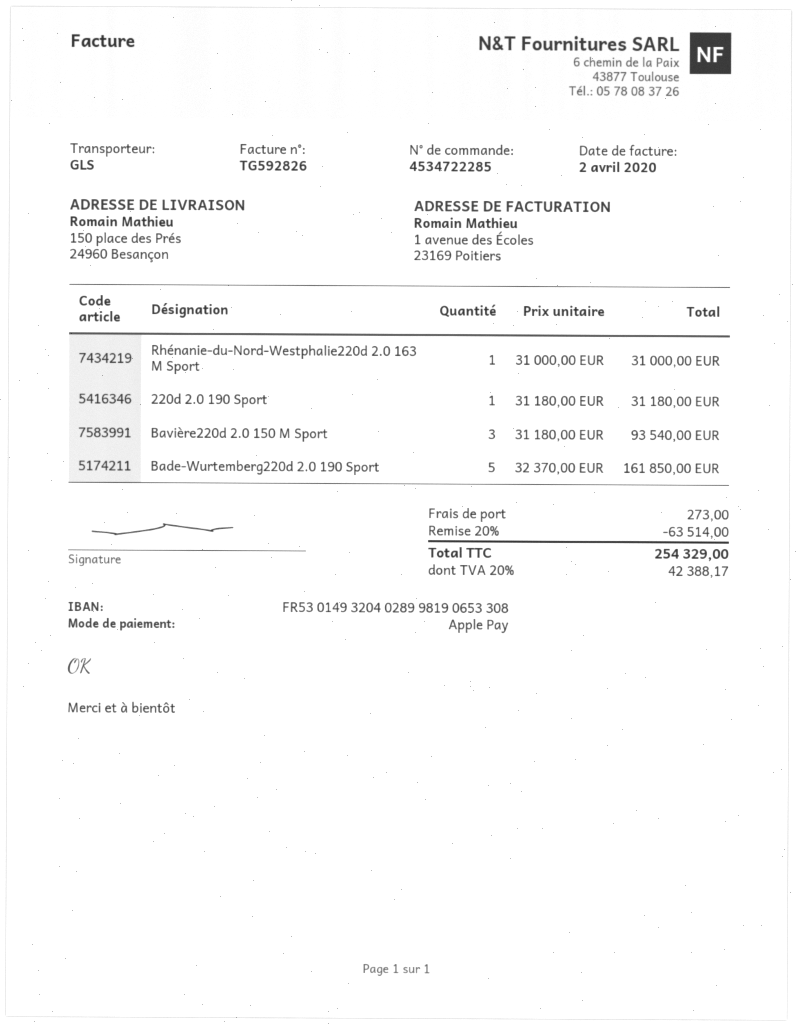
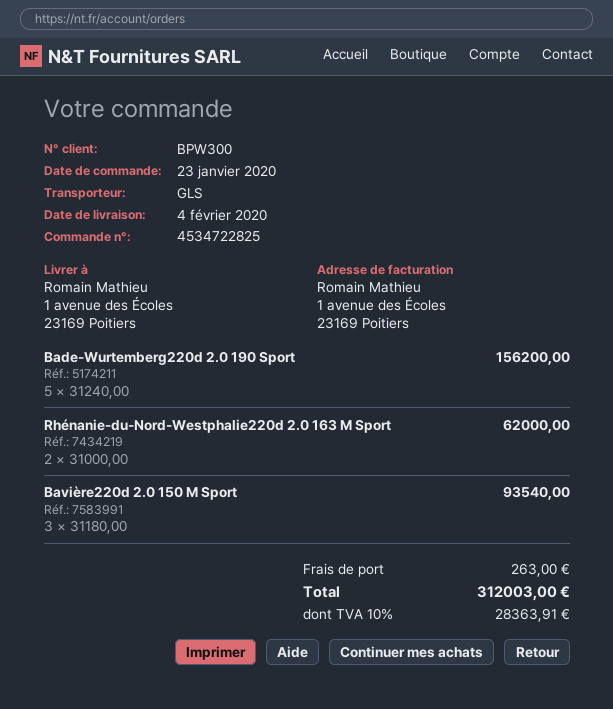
order number: 4534722285 -> 4534722825
ship to: 150 place des Prés, 24960 Besançon -> 1 avenue des Écoles, 23169 Poitiers
Rhénanie-du-Nord-Westphalie220d 2.0 163 M Sport: 1 x 31000.00 = 31000.00 -> 2 x 31000.00 = 62000.00
220d 2.0 190 Sport: 1 x 31180.00 = 31180.00 -> none
Bade-Wurtemberg220d 2.0 190 Sport: 5 x 32370.00 = 161850.00 -> 5 x 31240.00 = 156200.00
discount: 20% = 63514.00 -> none
shipping: 273.00 -> 263.00
tax: 20% = 42388.17 -> 10% = 28363.91
total: 254329.00 -> 312003.00

